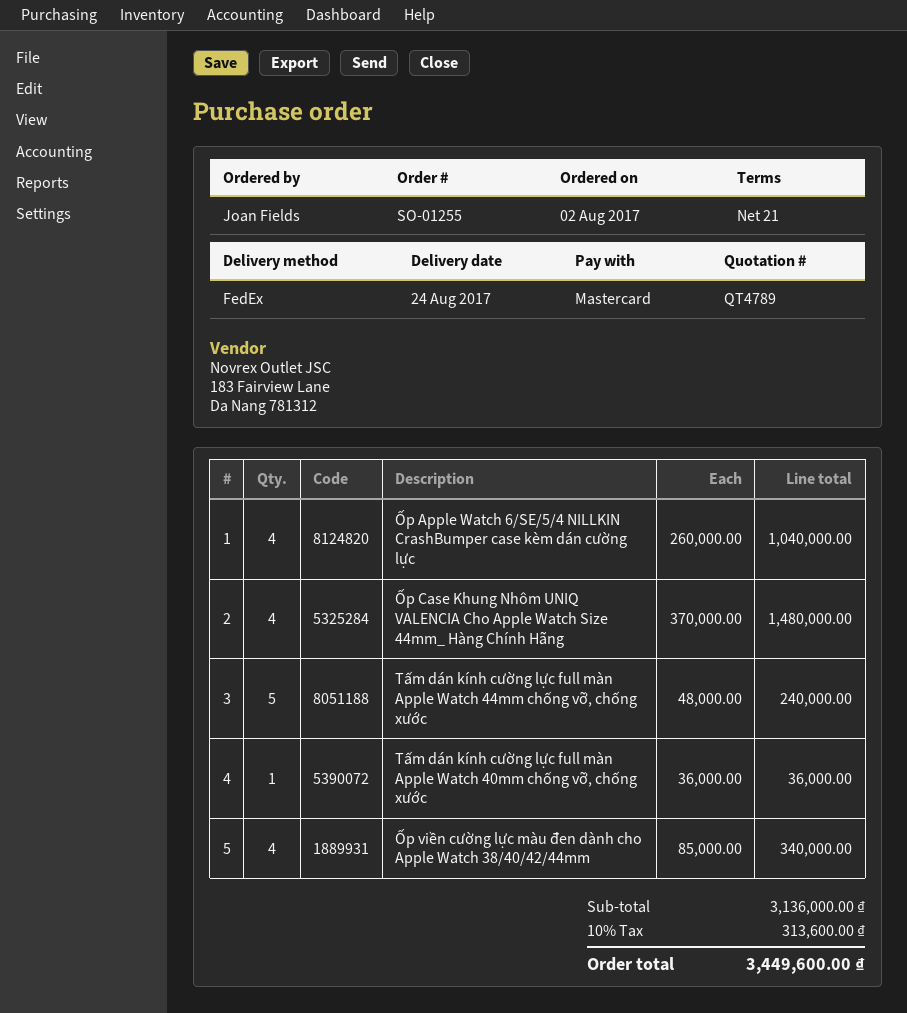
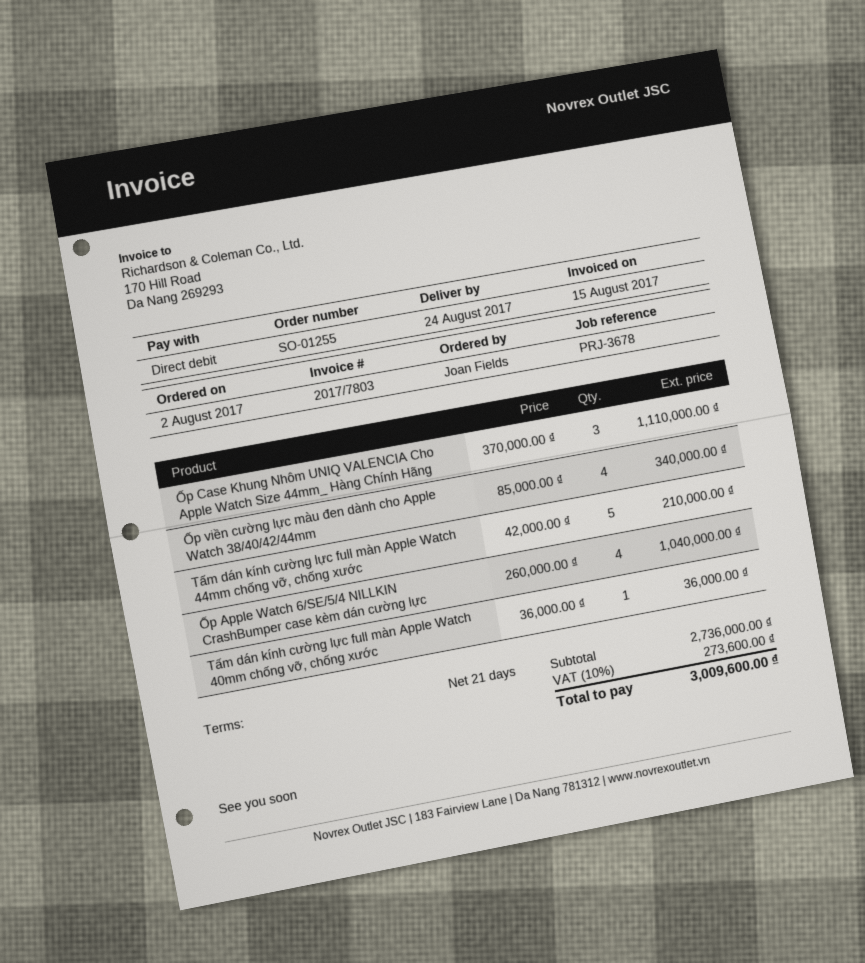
payment method: Mastercard -> direct debit
Ốp Case Khung Nhôm UNIQ VALENCIA Cho Apple Watch Size 44mm_ Hàng Chính Hãng: 4 x 370000.00 = 1480000.00 -> 3 x 370000.00 = 1110000.00
Tấm dán kính cường lực full màn Apple Watch 44mm chống vỡ, chống xước: 5 x 48000.00 = 240000.00 -> 5 x 42000.00 = 210000.00
subtotal: 3136000.00 -> 2736000.00
tax: 10% = 313600.00 -> 10% = 273600.00
total: 3449600.00 -> 3009600.00

